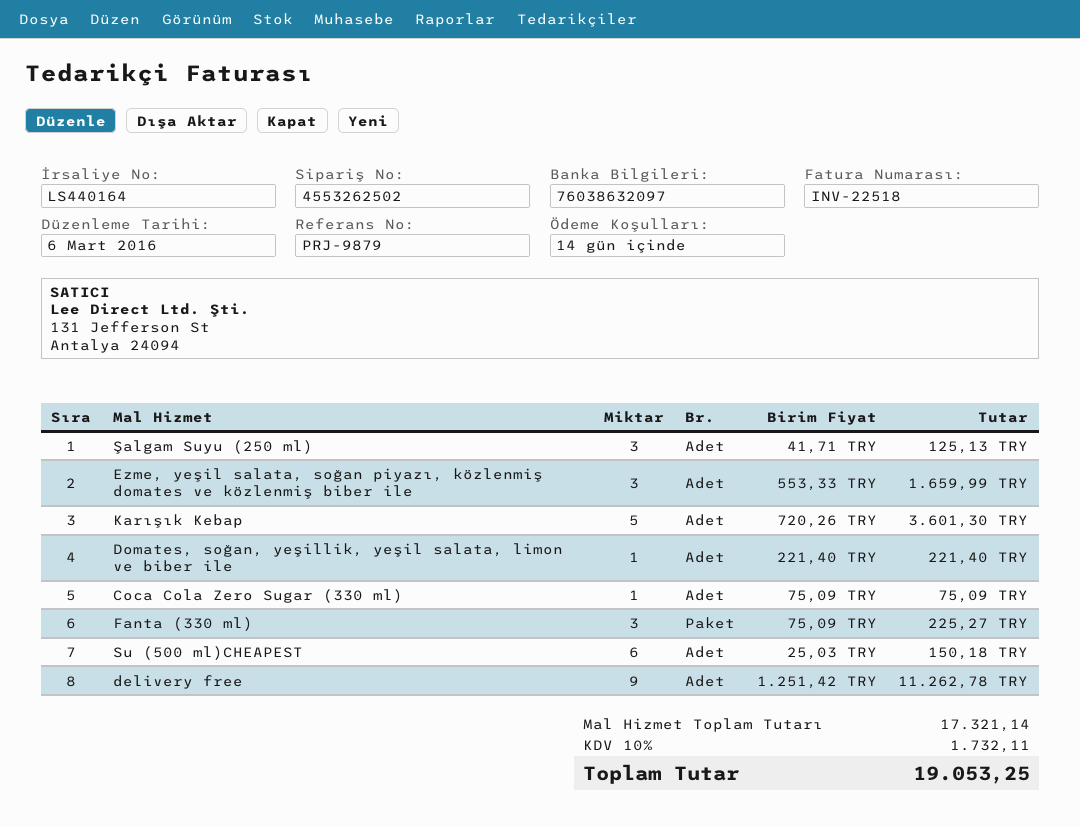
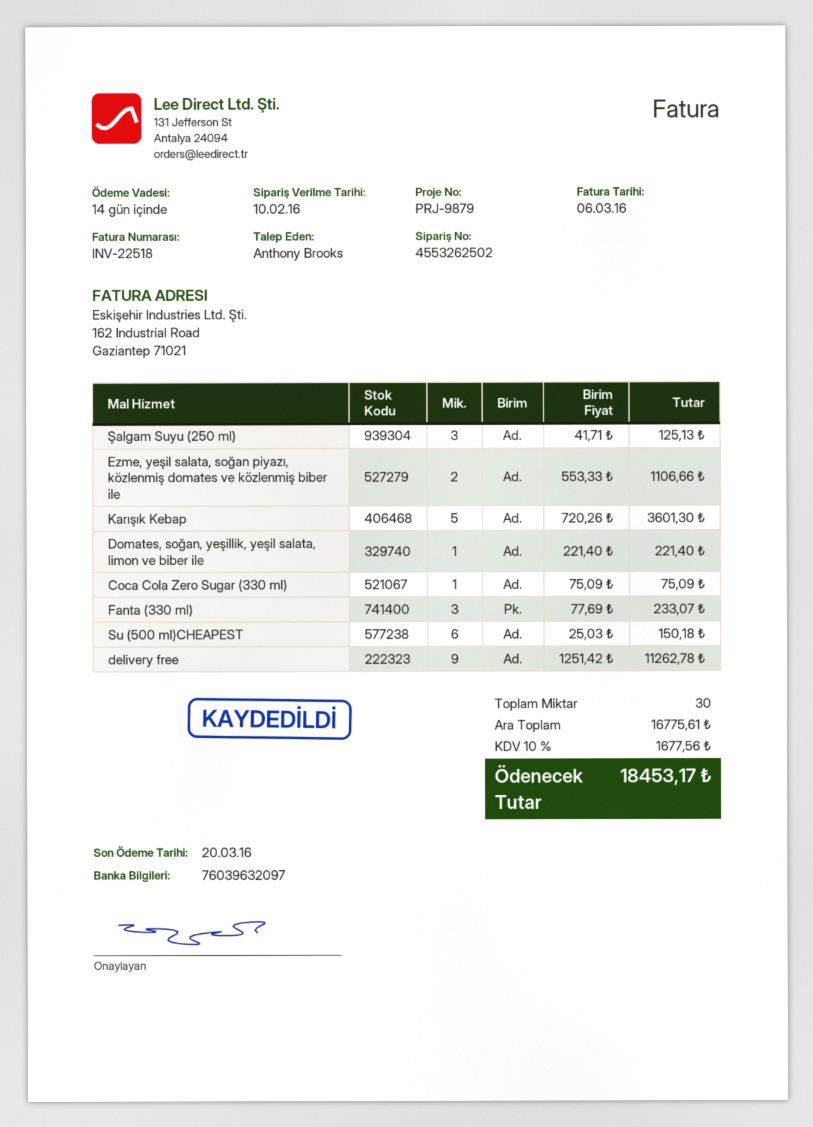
bank account: 76038632097 -> 76039632097
Ezme, yeşil salata, soğan piyazı, közlenmiş domates ve közlenmiş biber ile: 3 x 553.33 = 1659.99 -> 2 x 553.33 = 1106.66
Fanta (330 ml): 3 x 75.09 = 225.27 -> 3 x 77.69 = 233.07
subtotal: 17321.14 -> 16775.61
tax: 10% = 1732.11 -> 10% = 1677.56
total: 19053.25 -> 18453.17

